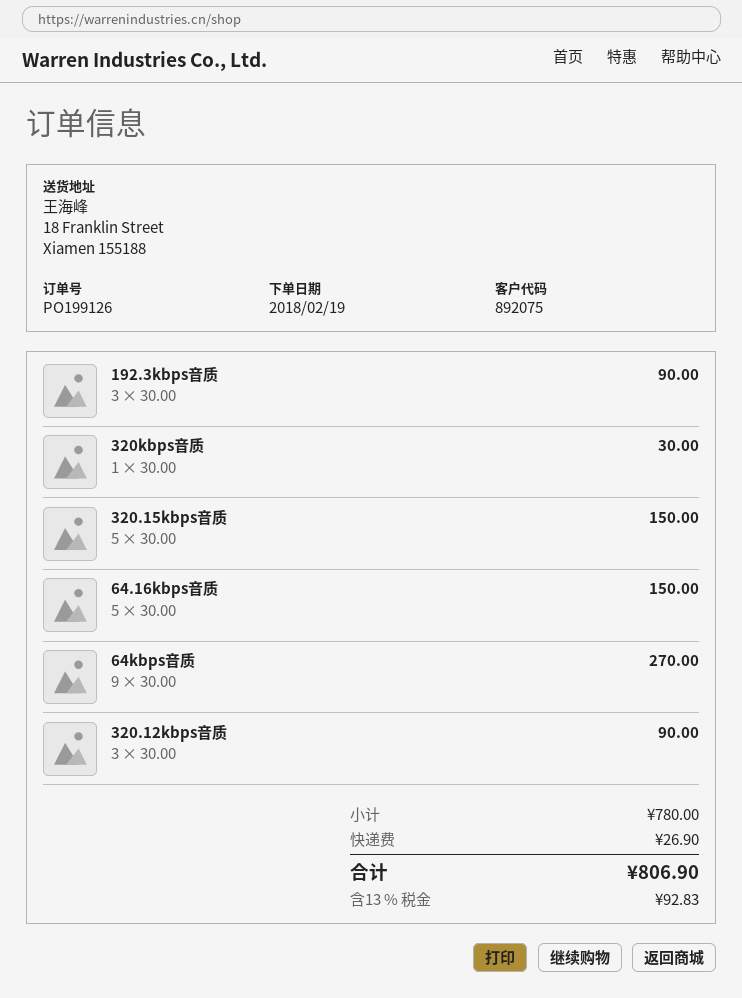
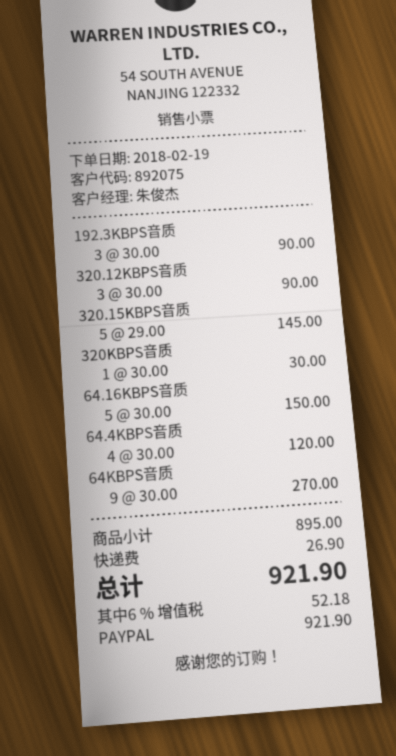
320.15kbps音质: 5 x 30.00 = 150.00 -> 5 x 29.00 = 145.00
64.4KBPS音质: none -> 4 x 30.00 = 120.00
subtotal: 780.00 -> 895.00
tax: 13% = 92.83 -> 6% = 52.18
total: 806.90 -> 921.90

